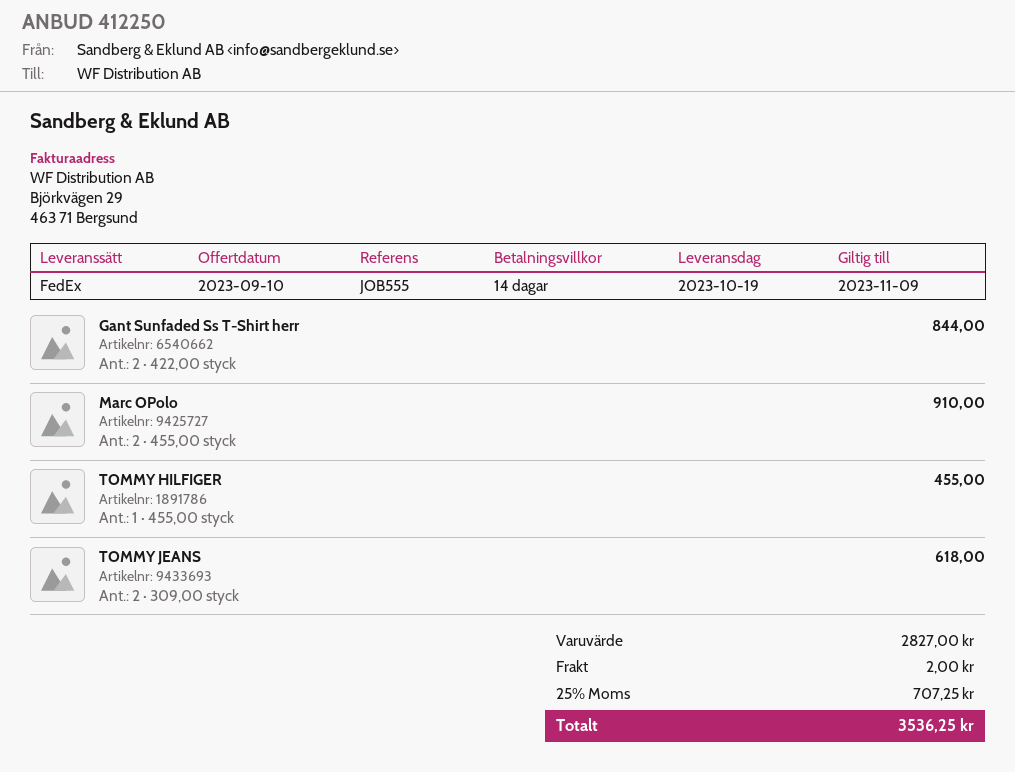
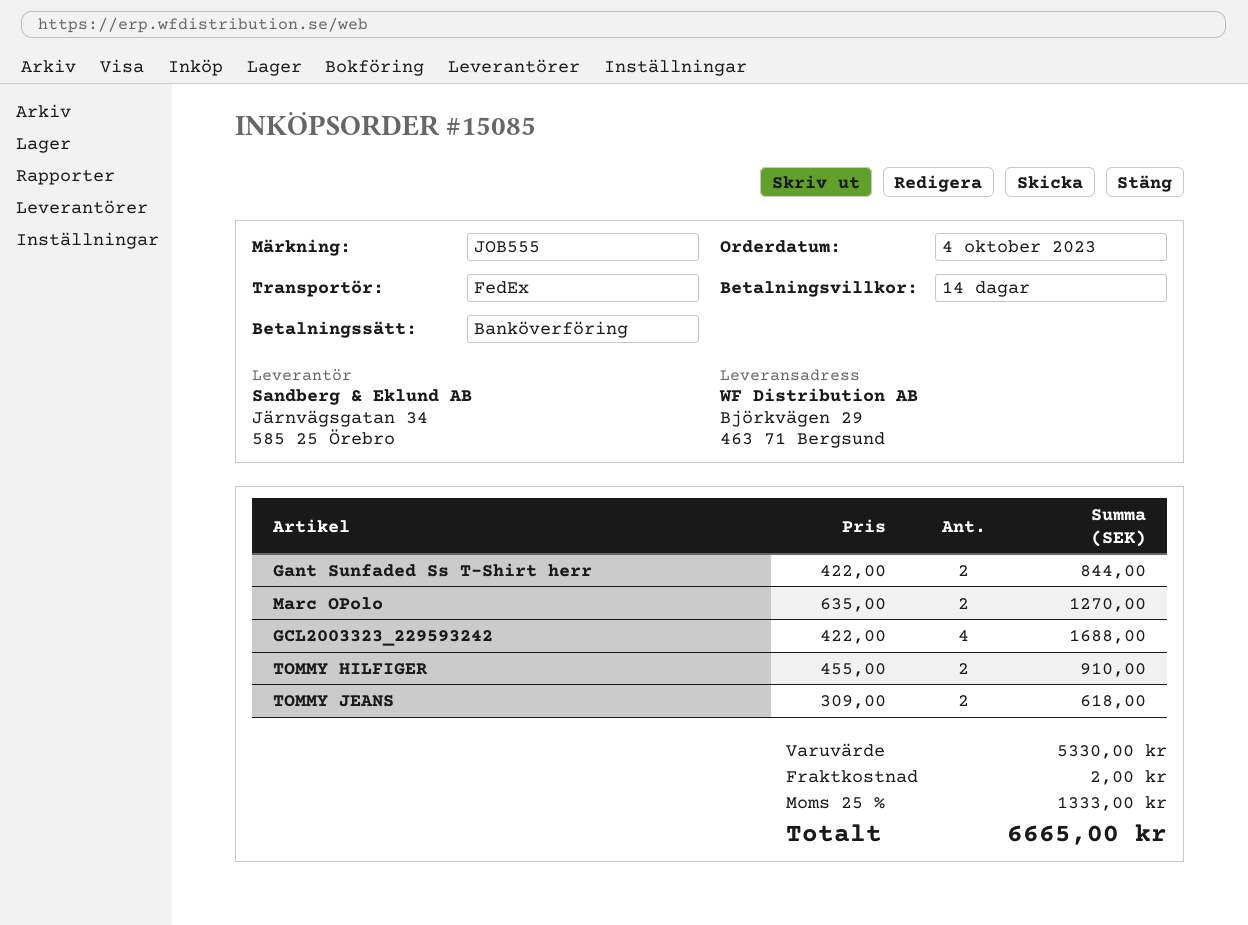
Marc OPolo: 2 x 455.00 = 910.00 -> 2 x 635.00 = 1270.00
TOMMY HILFIGER: 1 x 455.00 = 455.00 -> 2 x 455.00 = 910.00
GCL2003323_229593242: none -> 4 x 422.00 = 1688.00
subtotal: 2827.00 -> 5330.00
tax: 25% = 707.25 -> 25% = 1333.00
total: 3536.25 -> 6665.00

